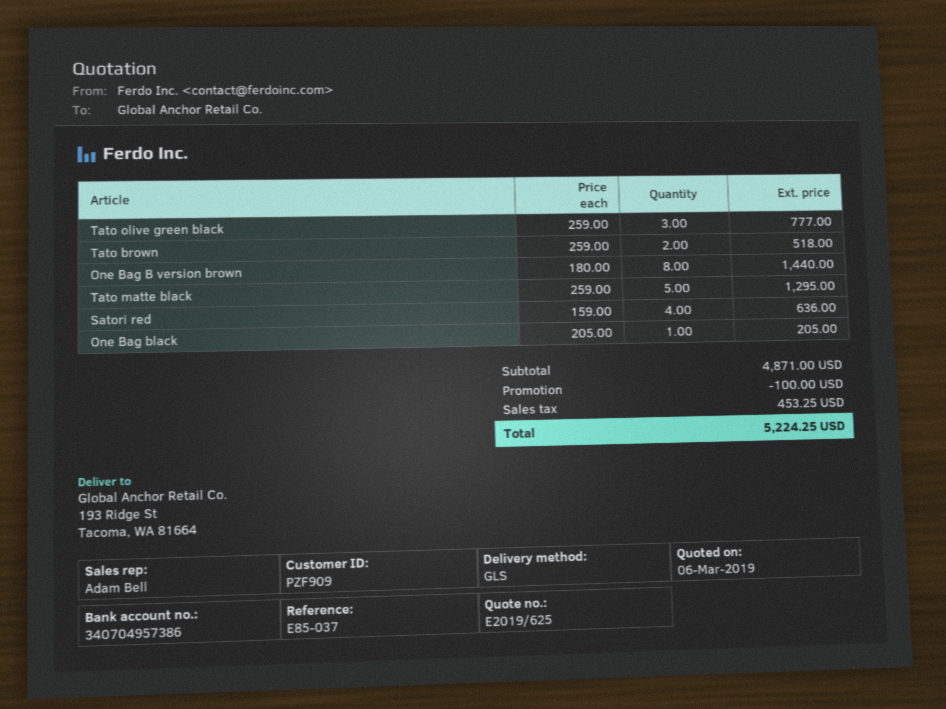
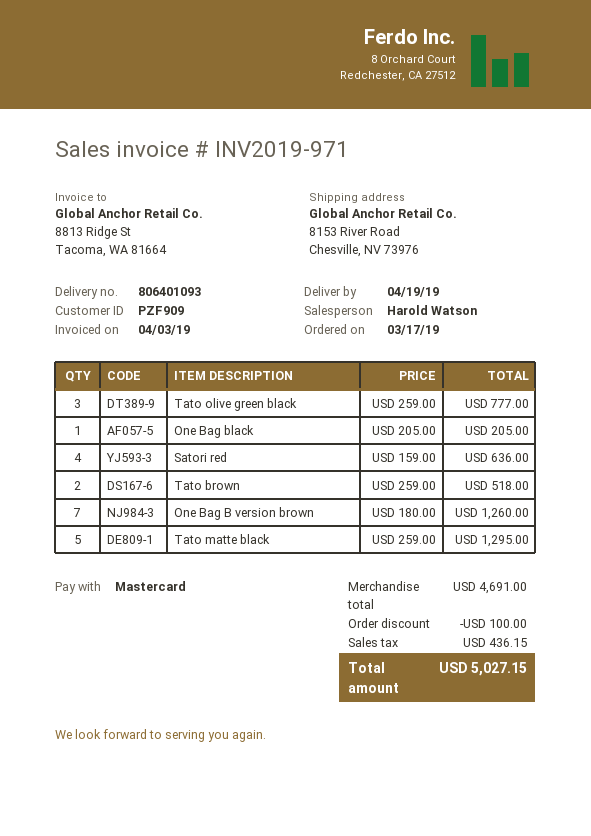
sales rep: Adam Bell -> Harold Watson
ship to: 193 Ridge St, Tacoma, WA 81664 -> 8153 River Road, Chesville, NV 73976
One Bag B version brown: 8 x 180.00 = 1440.00 -> 7 x 180.00 = 1260.00
subtotal: 4871.00 -> 4691.00
tax: 453.25 -> 436.15
total: 5224.25 -> 5027.15

